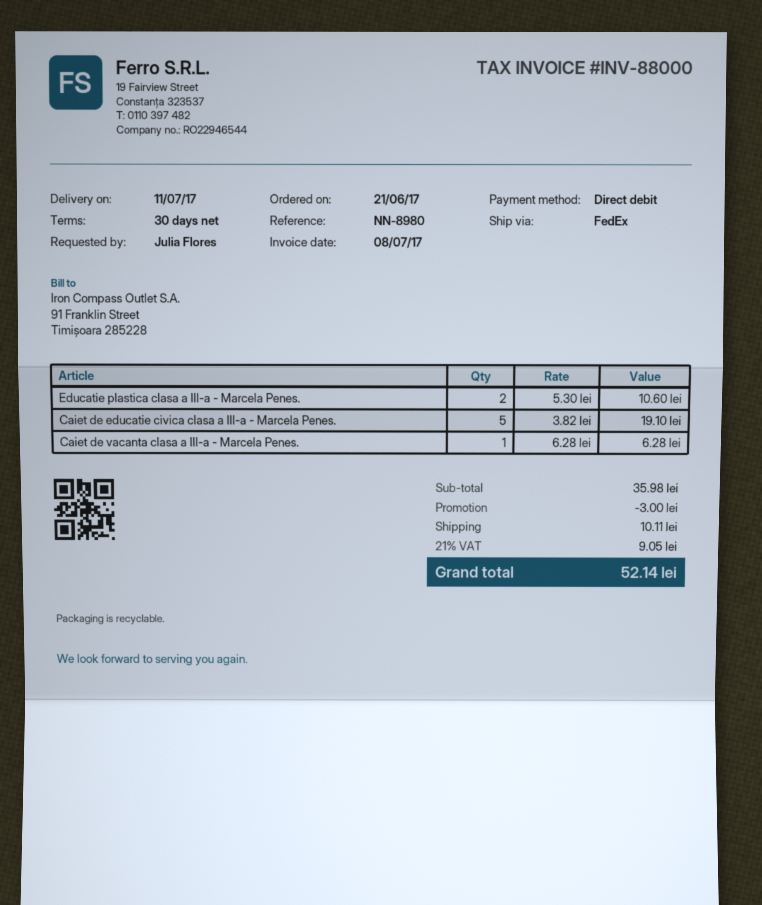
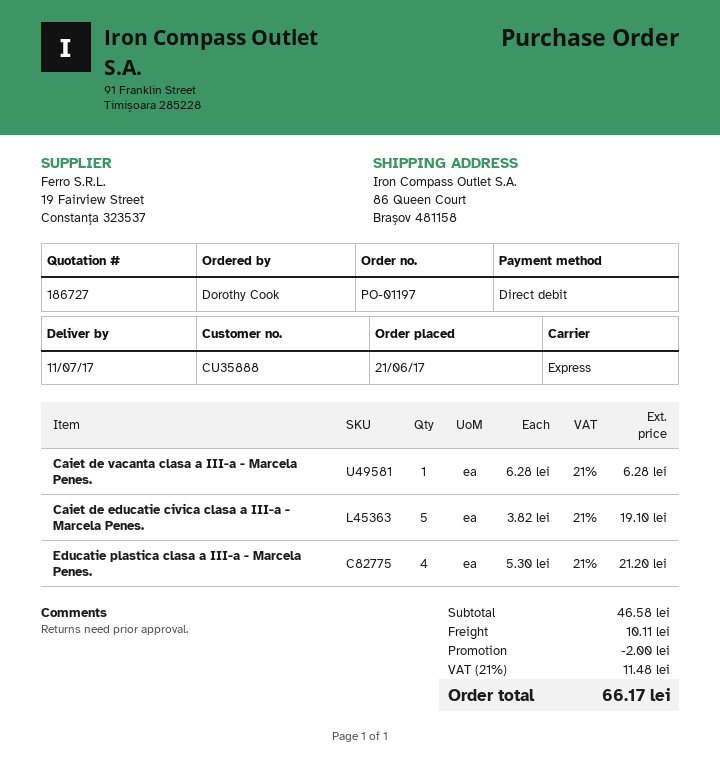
ordered by: Julia Flores -> Dorothy Cook
shipping method: FedEx -> express
Educatie plastica clasa a III-a - Marcela Penes.: 2 x 5.30 = 10.60 -> 4 x 5.30 = 21.20
subtotal: 35.98 -> 46.58
discount: 3.00 -> 2.00
tax: 21% = 9.05 -> 21% = 11.48
total: 52.14 -> 66.17

